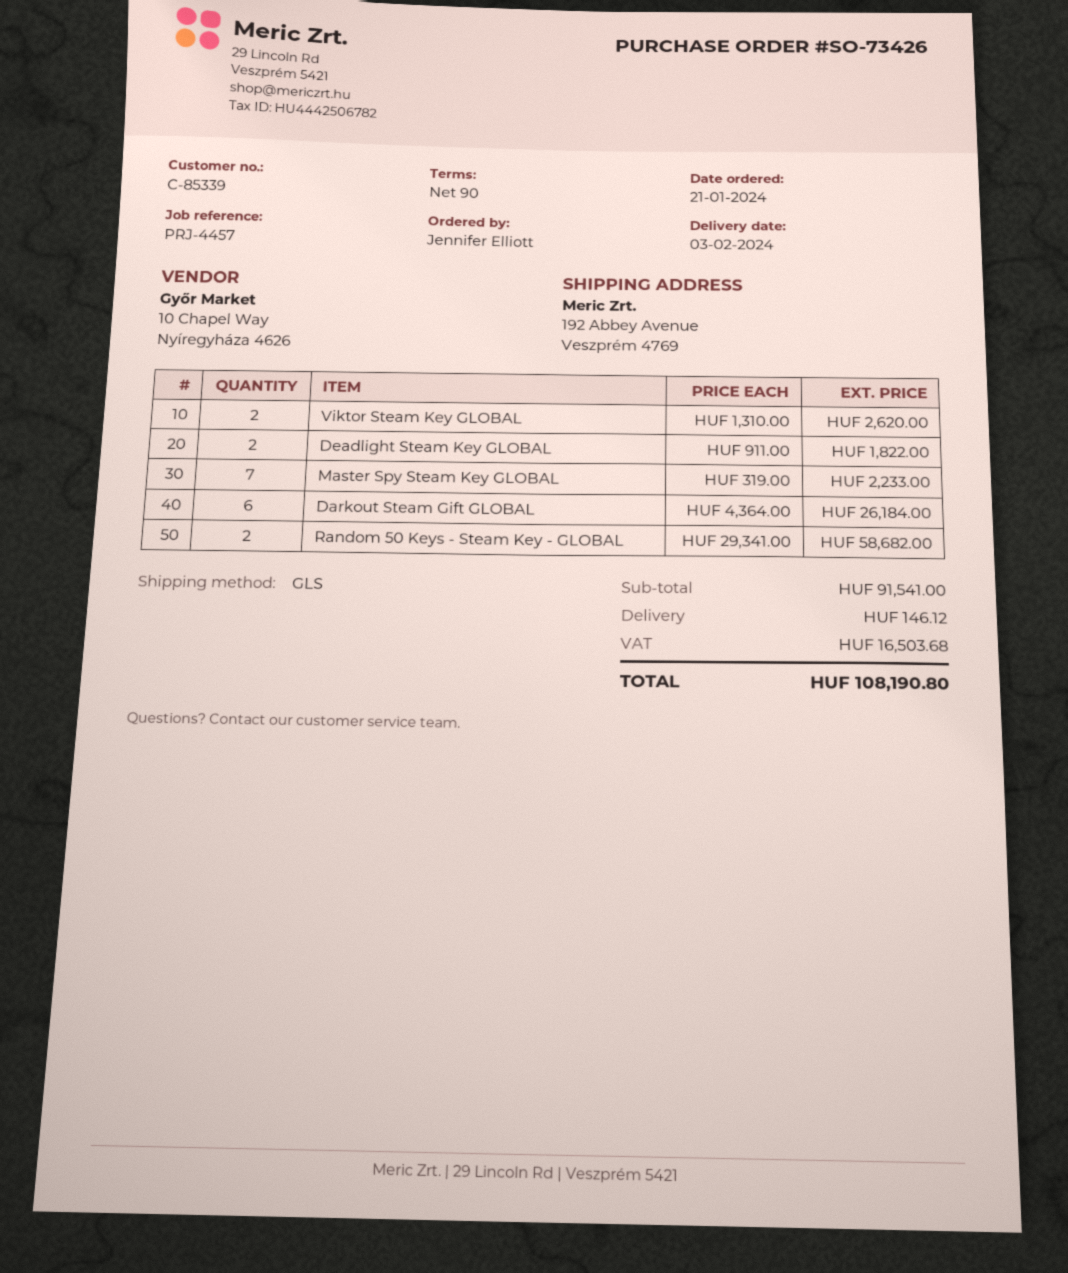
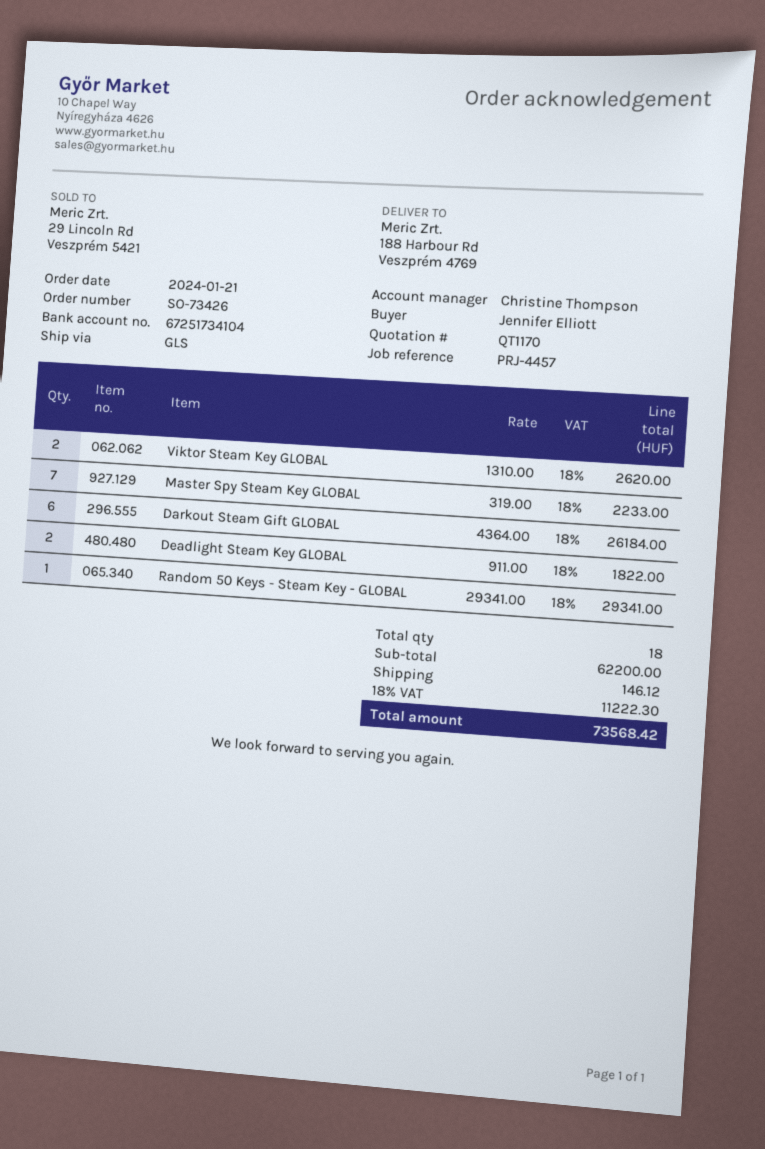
ship to: 192 Abbey Avenue, Veszprém 4769 -> 188 Harbour Rd, Veszprém 4769
Random 50 Keys - Steam Key - GLOBAL: 2 x 29341.00 = 58682.00 -> 1 x 29341.00 = 29341.00
subtotal: 91541.00 -> 62200.00
tax: 16503.68 -> 11222.30
total: 108190.80 -> 73568.42

